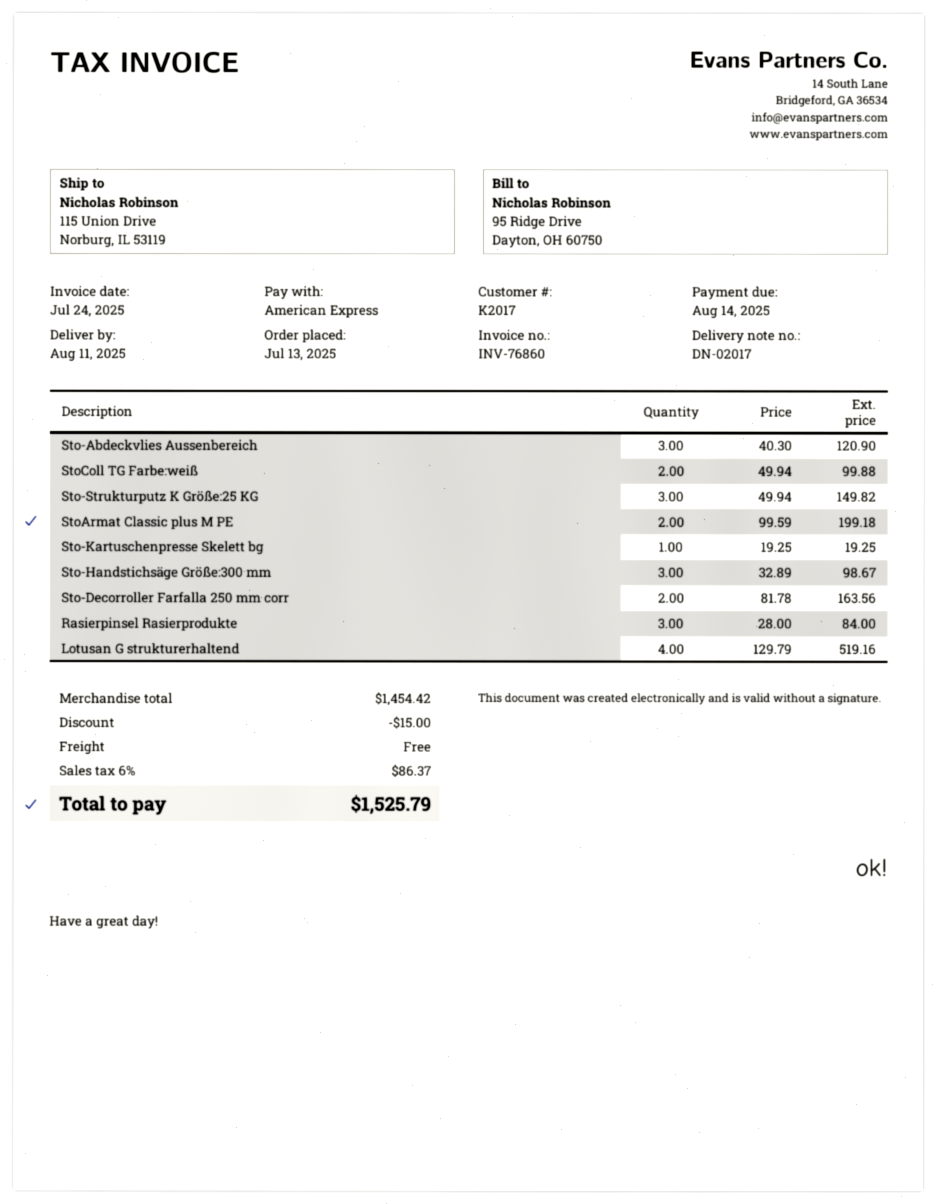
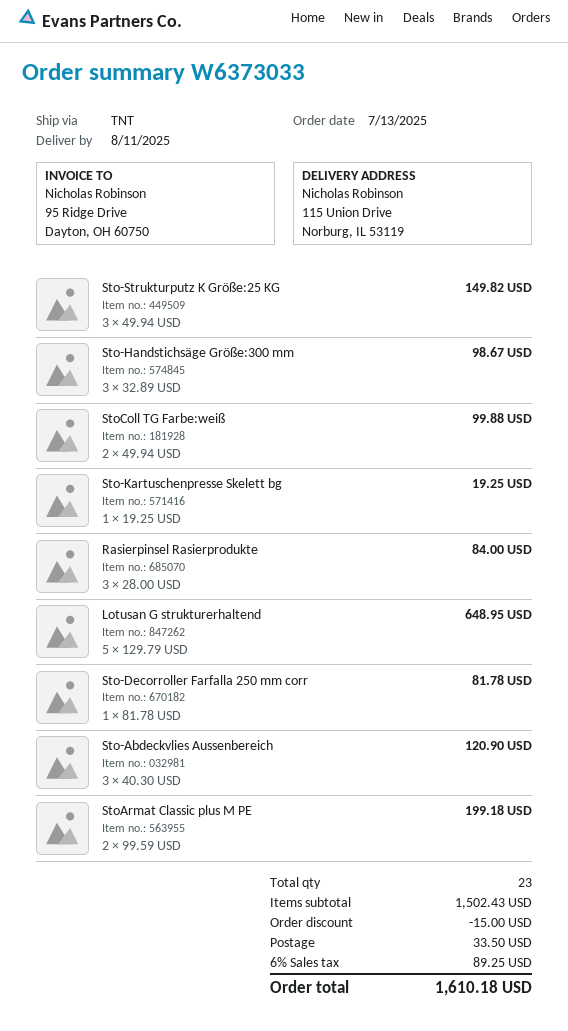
Sto-Decorroller Farfalla 250 mm corr: 2 x 81.78 = 163.56 -> 1 x 81.78 = 81.78
Lotusan G strukturerhaltend: 4 x 129.79 = 519.16 -> 5 x 129.79 = 648.95
subtotal: 1454.42 -> 1502.43
shipping: 0.00 -> 33.50
tax: 6% = 86.37 -> 6% = 89.25
total: 1525.79 -> 1610.18

